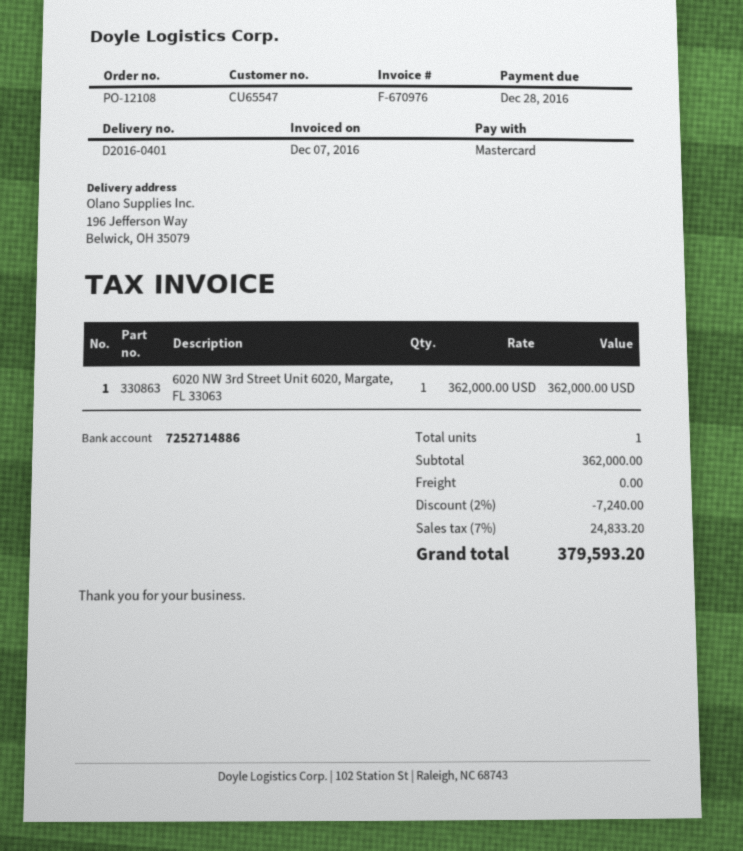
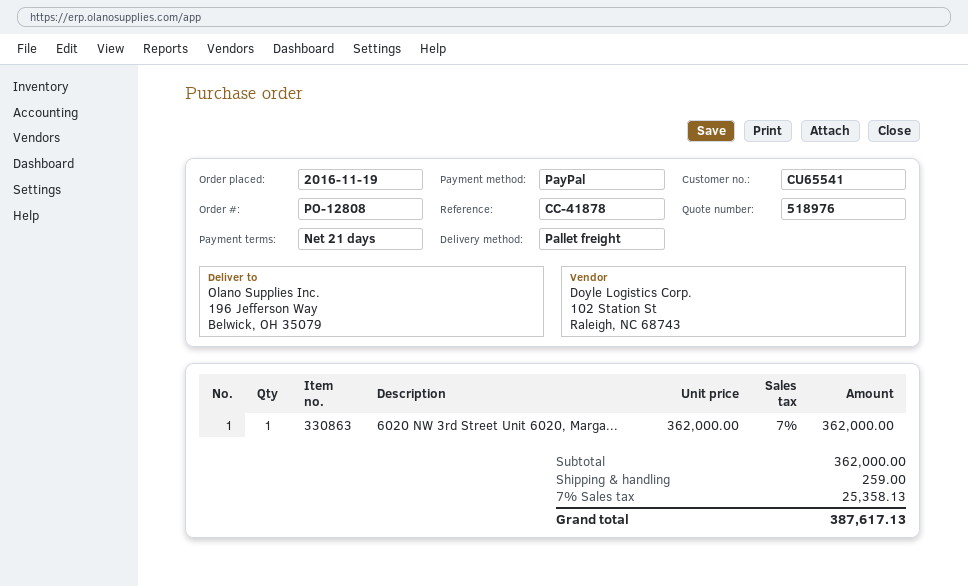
order number: PO-12108 -> PO-12808
customer number: CU65547 -> CU65541
payment method: Mastercard -> PayPal
discount: 2% = 7240.00 -> none
shipping: 0.00 -> 259.00
tax: 7% = 24833.20 -> 7% = 25358.13
total: 379593.20 -> 387617.13

